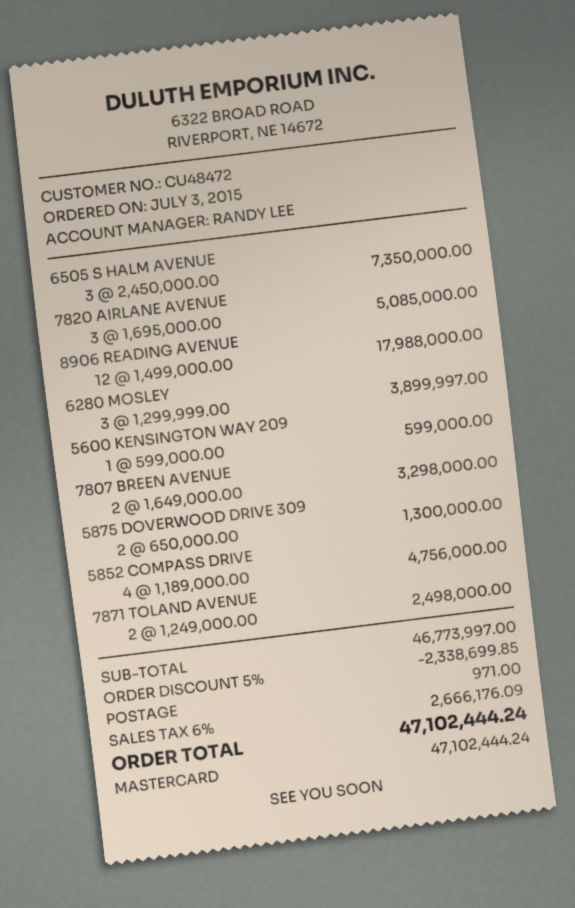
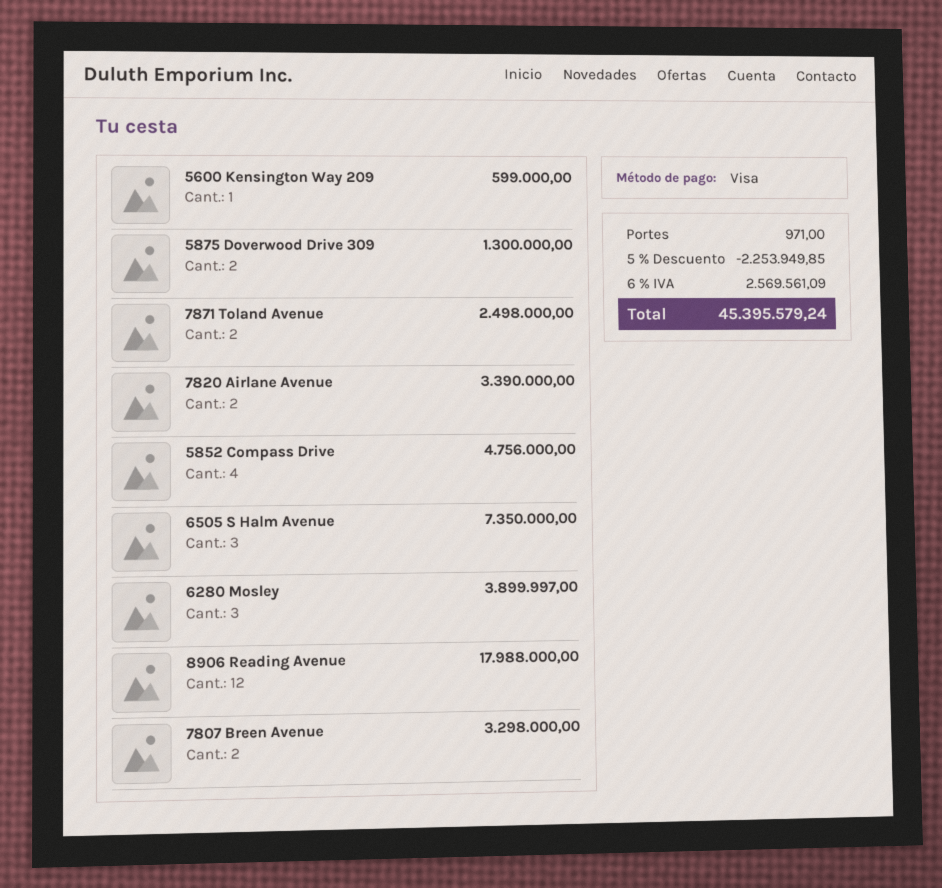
payment method: Mastercard -> Visa
7820 AIRLANE AVENUE: 3 for 5085000.00 -> 2 for 3390000.00
discount: 5% = 2338699.85 -> 5% = 2253949.85
tax: 6% = 2666176.09 -> 6% = 2569561.09
total: 47102444.24 -> 45395579.24

